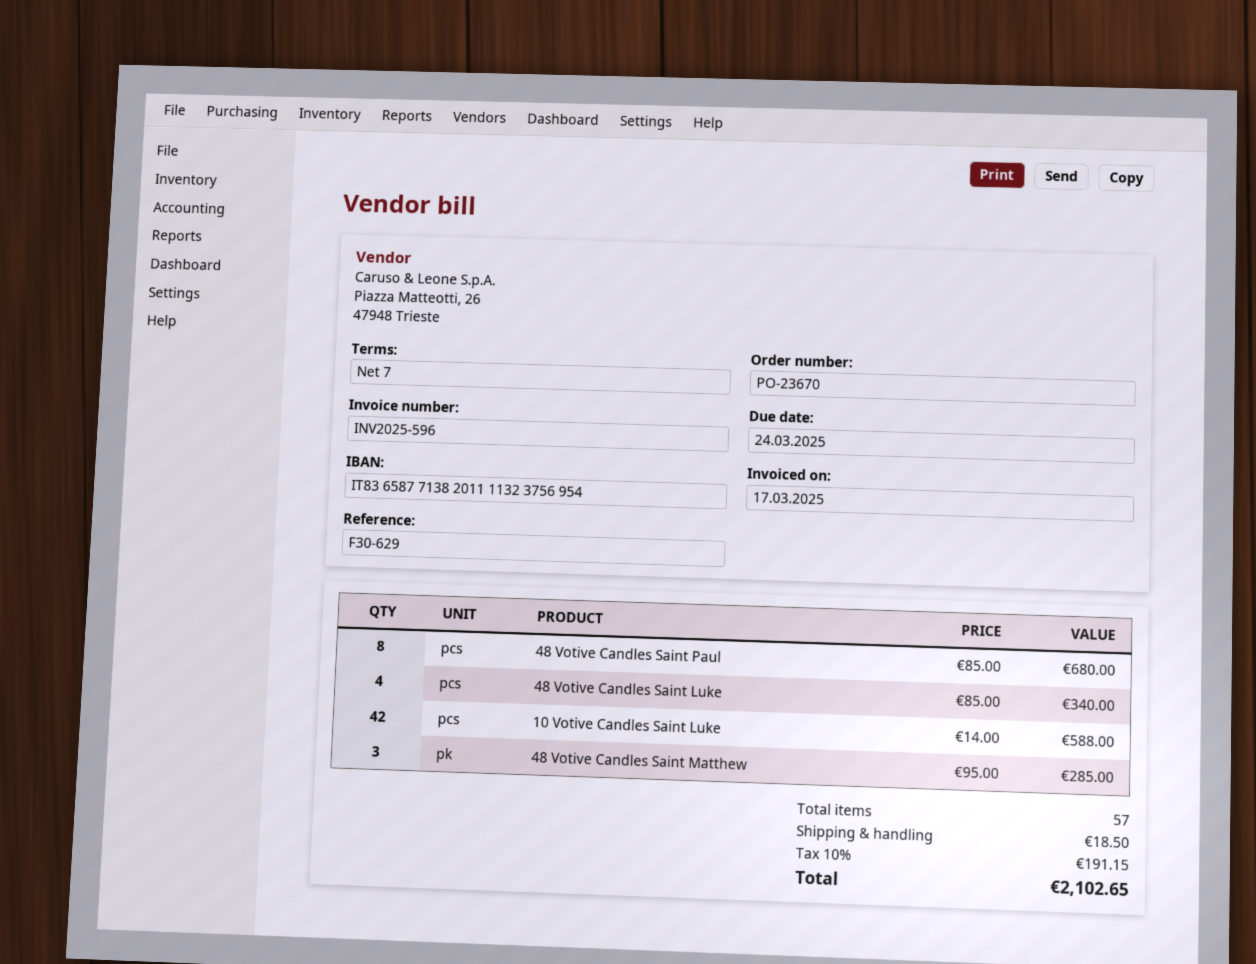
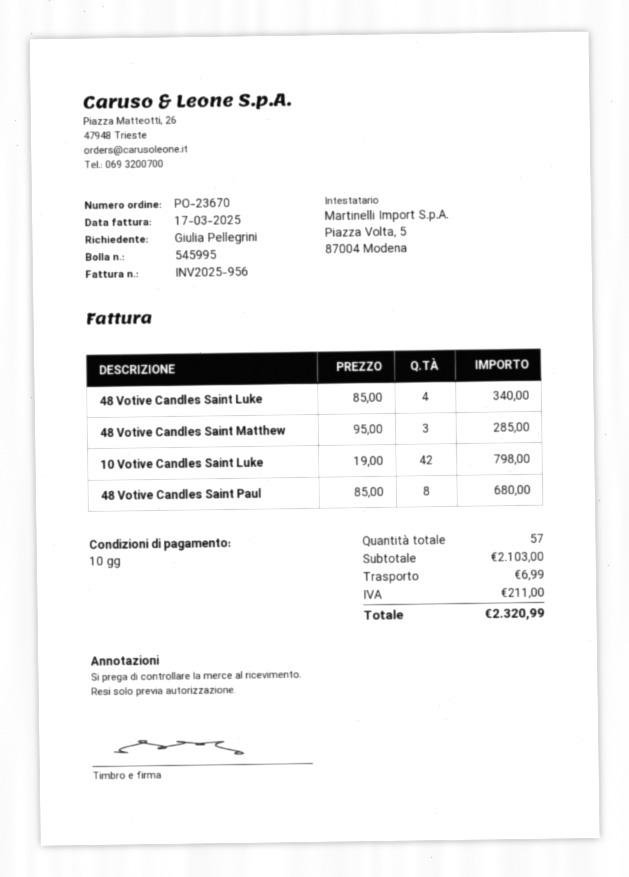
invoice number: INV2025-596 -> INV2025-956
payment terms: 7 days -> 10 days
10 Votive Candles Saint Luke: 42 x 14.00 = 588.00 -> 42 x 19.00 = 798.00
shipping: 18.50 -> 6.99
tax: 191.15 -> 211.00
total: 2102.65 -> 2320.99

